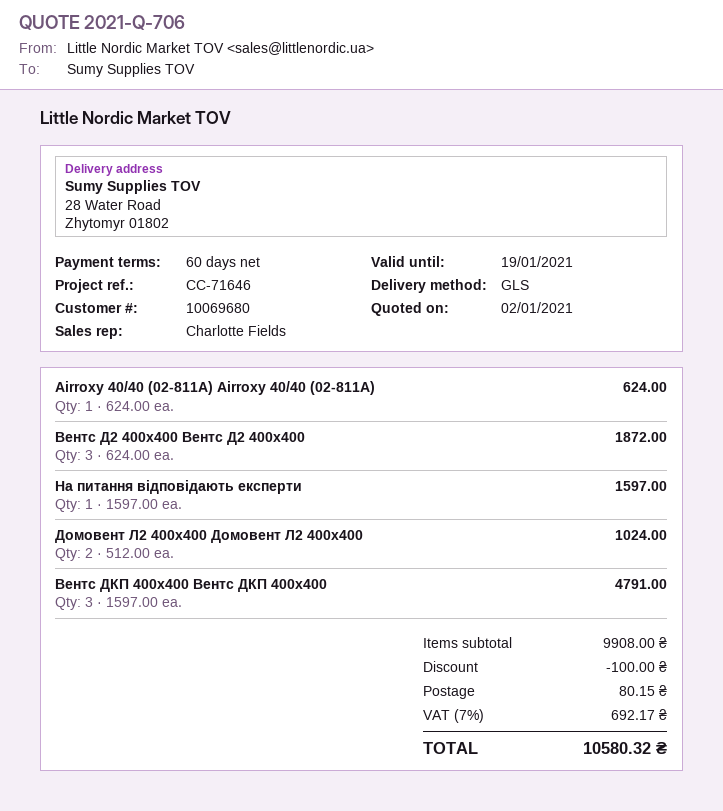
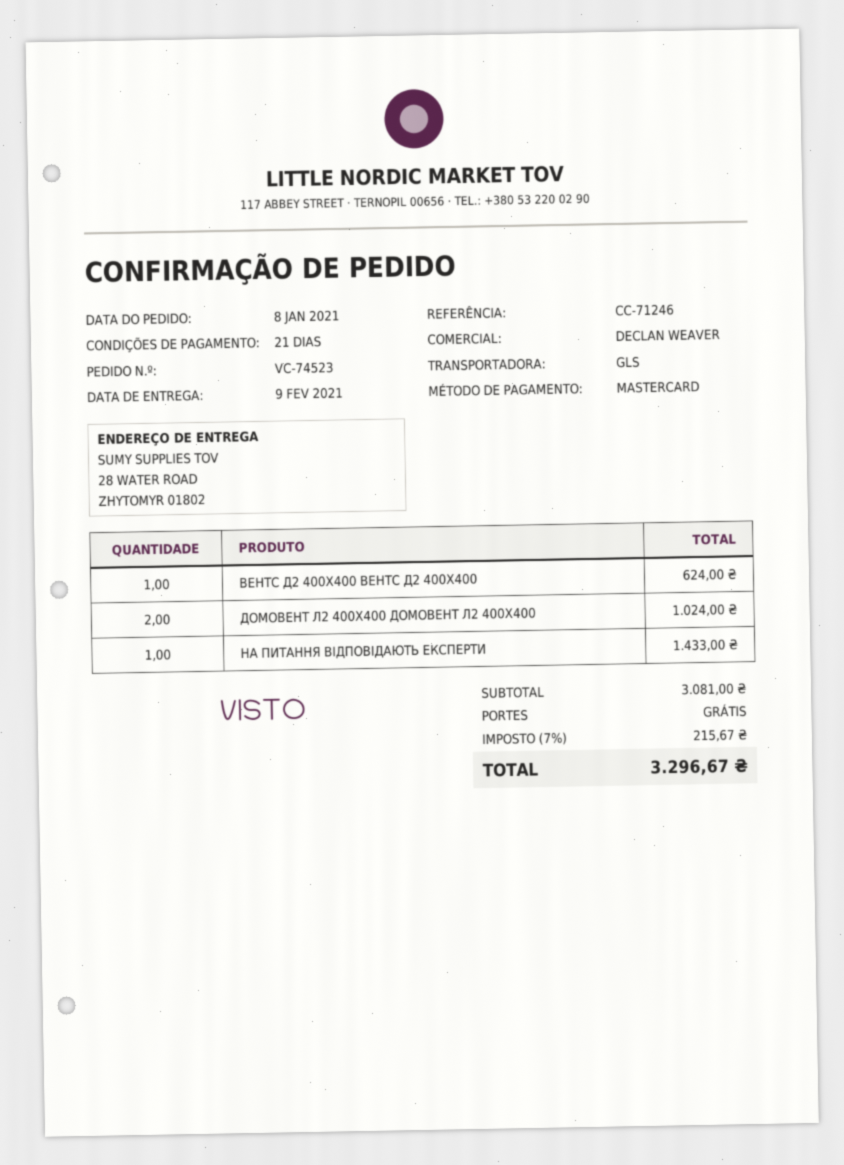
payment terms: 60 days -> 21 days
reference: CC-71646 -> CC-71246
sales rep: Charlotte Fields -> DECLAN WEAVER
Airroxy 40/40 (02-811A) Airroxy 40/40 (02-811A): 1 for 624.00 -> none
Вентс Д2 400х400 Вентс Д2 400х400: 3 for 1872.00 -> 1 for 624.00
На питання відповідають експерти: 1 for 1597.00 -> 1 for 1433.00
Вентс ДКП 400х400 Вентс ДКП 400х400: 3 for 4791.00 -> none
subtotal: 9908.00 -> 3081.00
discount: 100.00 -> none
shipping: 80.15 -> 0.00
tax: 7% = 692.17 -> 7% = 215.67
total: 10580.32 -> 3296.67

